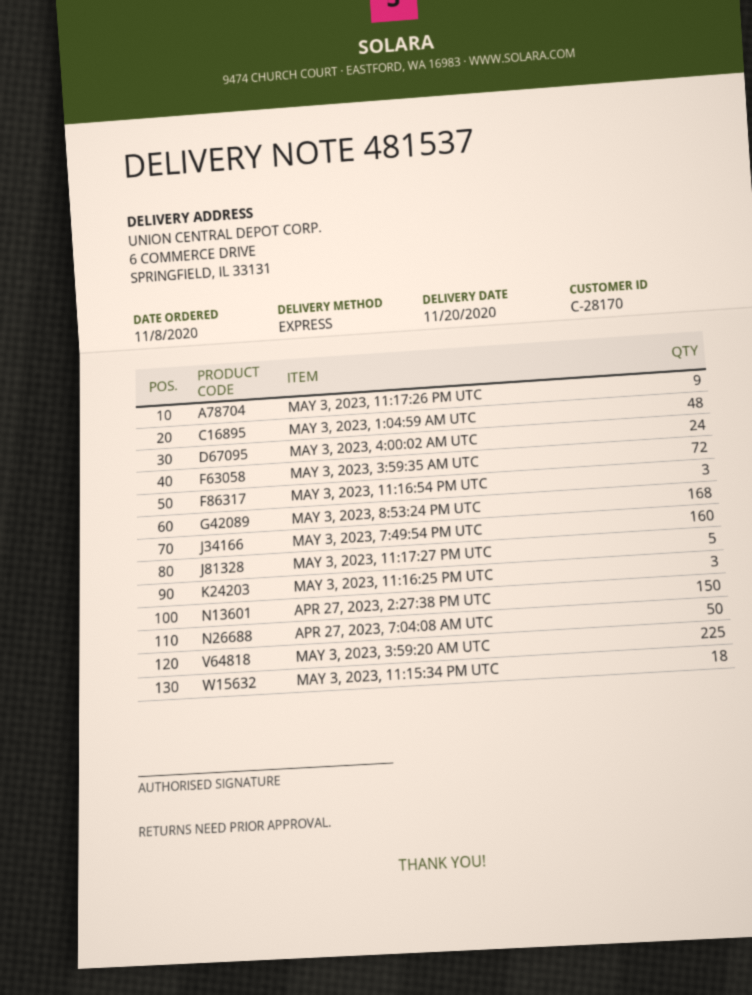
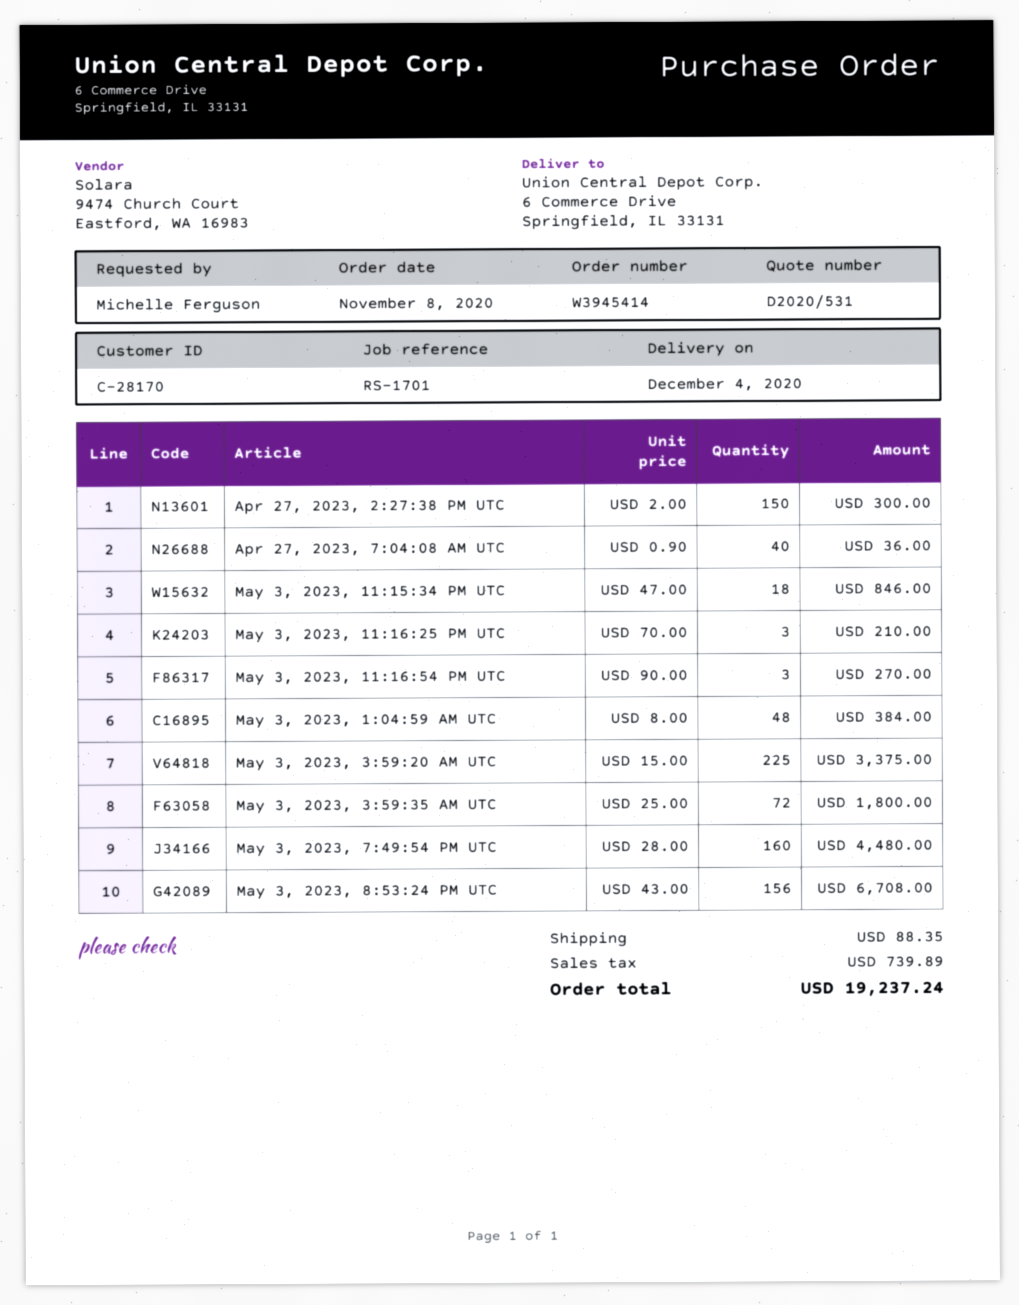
delivery date: 2020-11-20 -> 2020-12-04
MAY 3, 2023, 11:17:26 PM UTC: 9 -> none
MAY 3, 2023, 4:00:02 AM UTC: 24 -> none
MAY 3, 2023, 8:53:24 PM UTC: 168 -> 156
MAY 3, 2023, 11:17:27 PM UTC: 5 -> none
APR 27, 2023, 7:04:08 AM UTC: 50 -> 40

